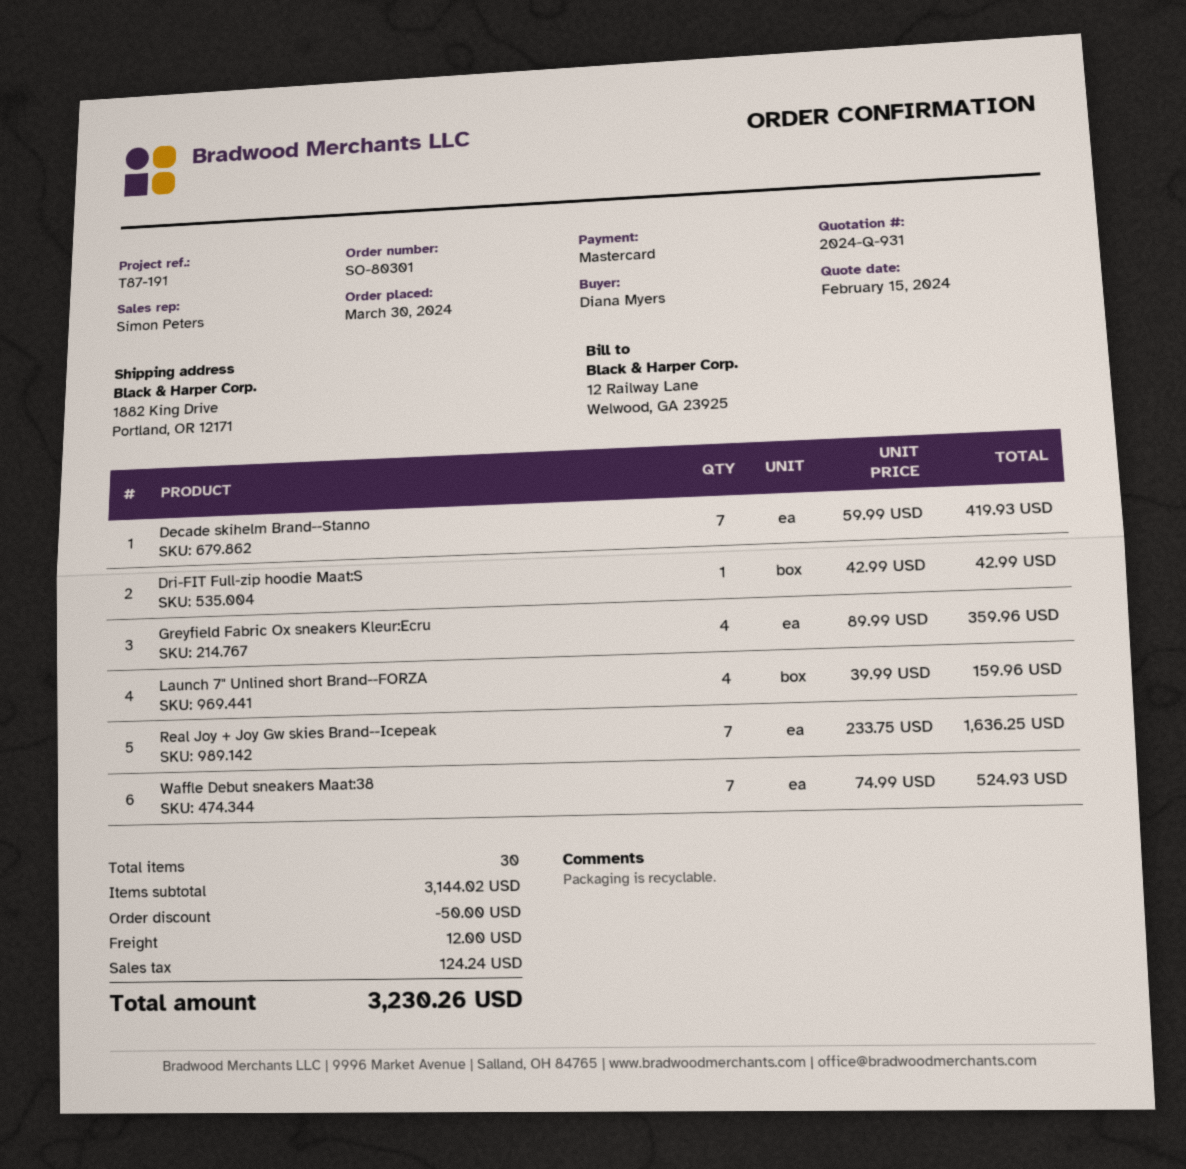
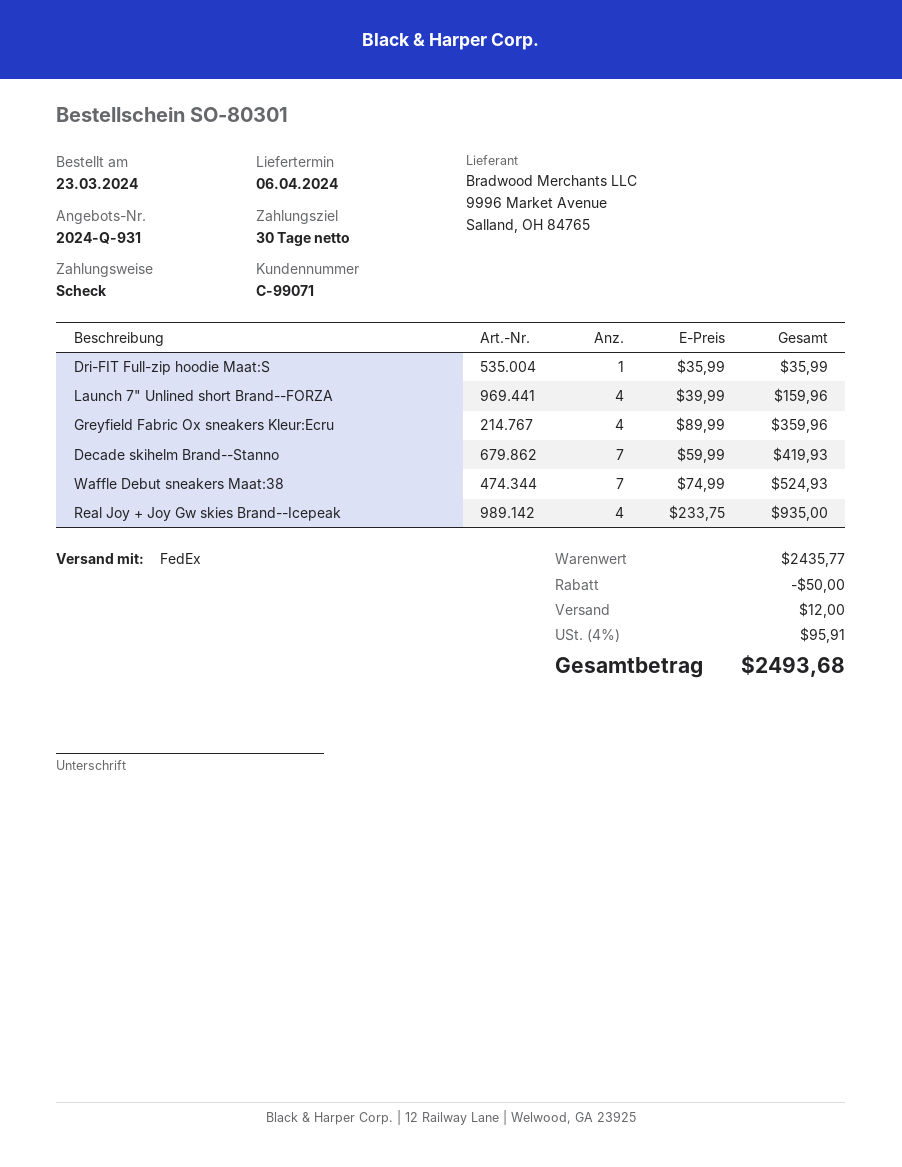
order date: 2024-03-30 -> 2024-03-23
payment method: Mastercard -> cheque
Dri-FIT Full-zip hoodie Maat:S: 1 x 42.99 = 42.99 -> 1 x 35.99 = 35.99
Real Joy + Joy Gw skies Brand--Icepeak: 7 x 233.75 = 1636.25 -> 4 x 233.75 = 935.00
subtotal: 3144.02 -> 2435.77
tax: 124.24 -> 95.91
total: 3230.26 -> 2493.68

